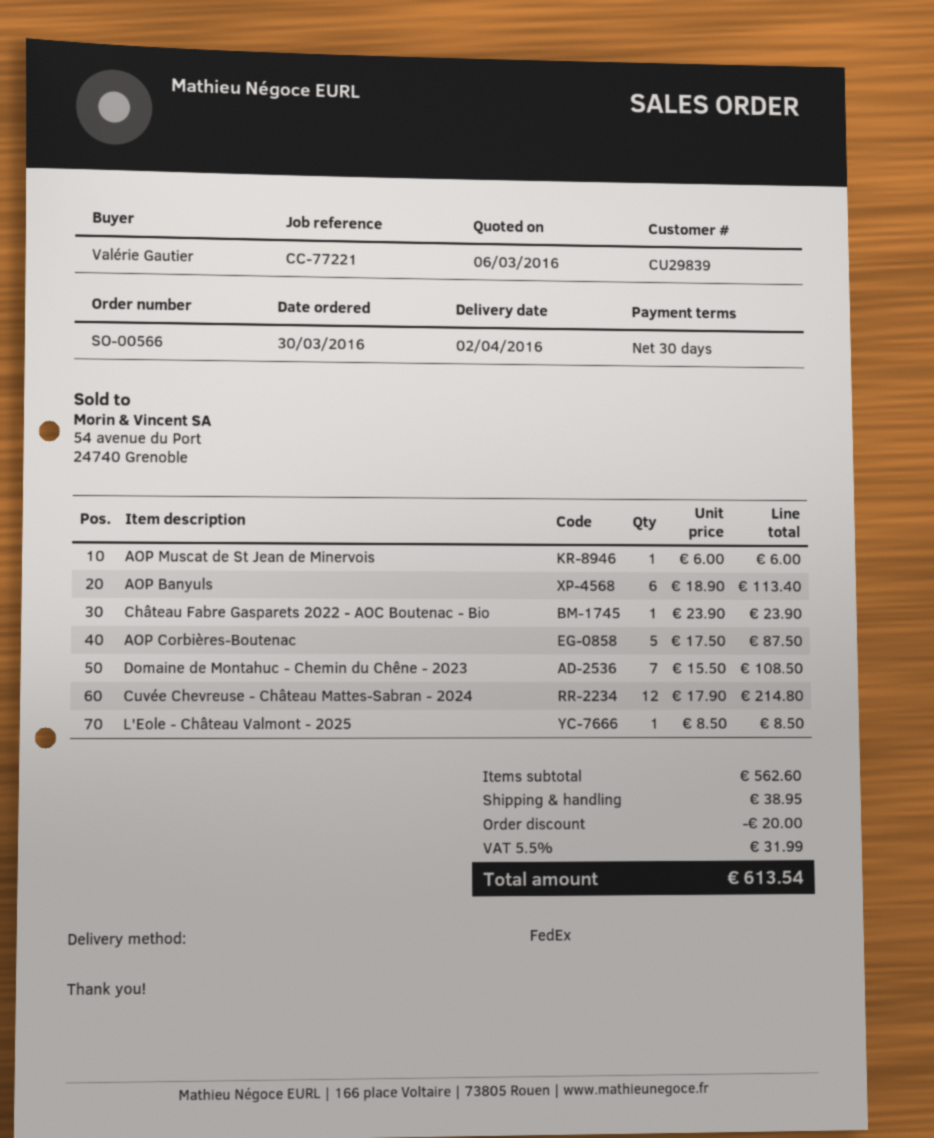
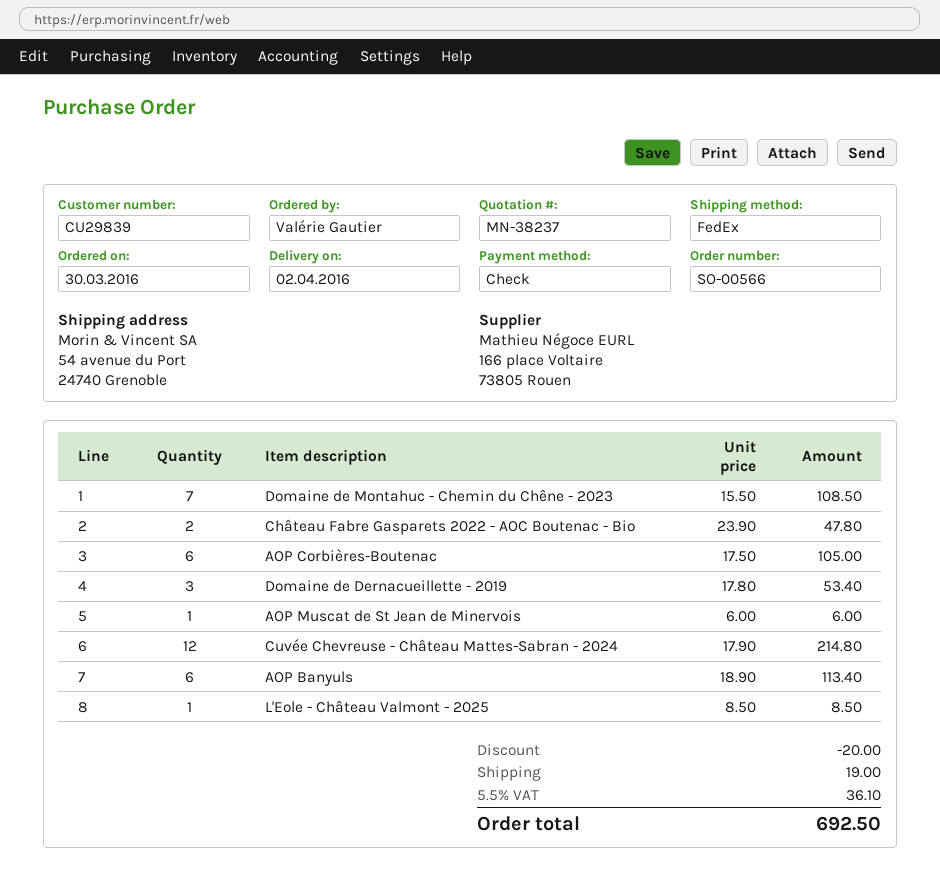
Château Fabre Gasparets 2022 - AOC Boutenac - Bio: 1 x 23.90 = 23.90 -> 2 x 23.90 = 47.80
AOP Corbières-Boutenac: 5 x 17.50 = 87.50 -> 6 x 17.50 = 105.00
Domaine de Dernacueillette - 2019: none -> 3 x 17.80 = 53.40
shipping: 38.95 -> 19.00
tax: 5.5% = 31.99 -> 5.5% = 36.10
total: 613.54 -> 692.50

